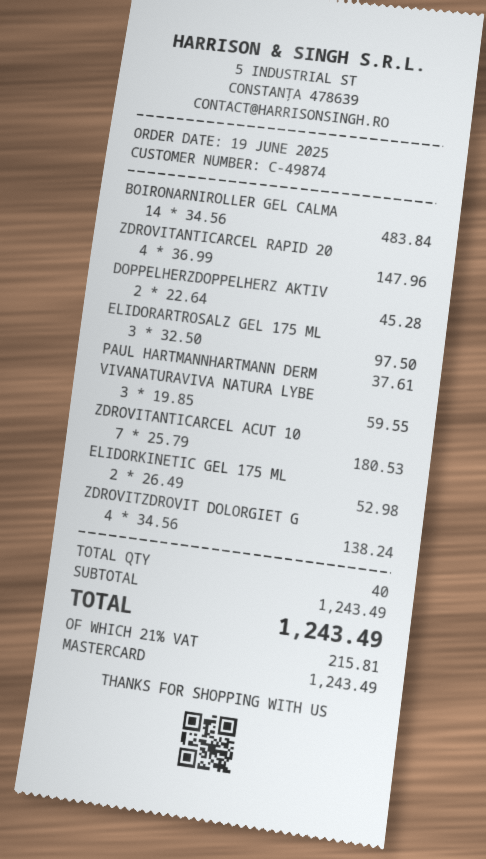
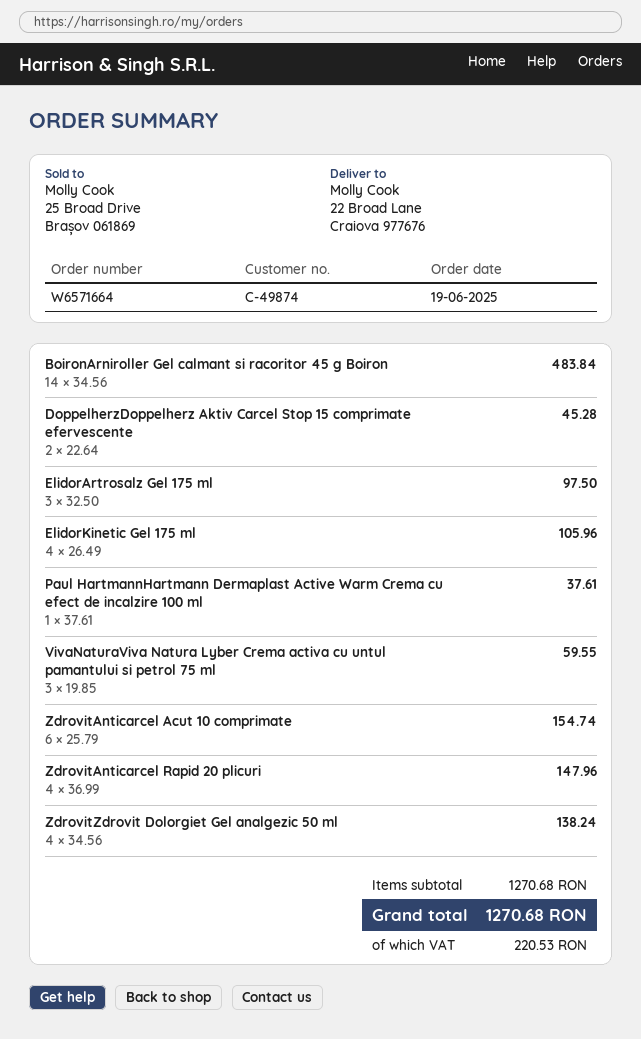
ZDROVITANTICARCEL ACUT 10: 7 x 25.79 = 180.53 -> 6 x 25.79 = 154.74
ELIDORKINETIC GEL 175 ML: 2 x 26.49 = 52.98 -> 4 x 26.49 = 105.96
subtotal: 1243.49 -> 1270.68
tax: 215.81 -> 220.53
total: 1243.49 -> 1270.68

